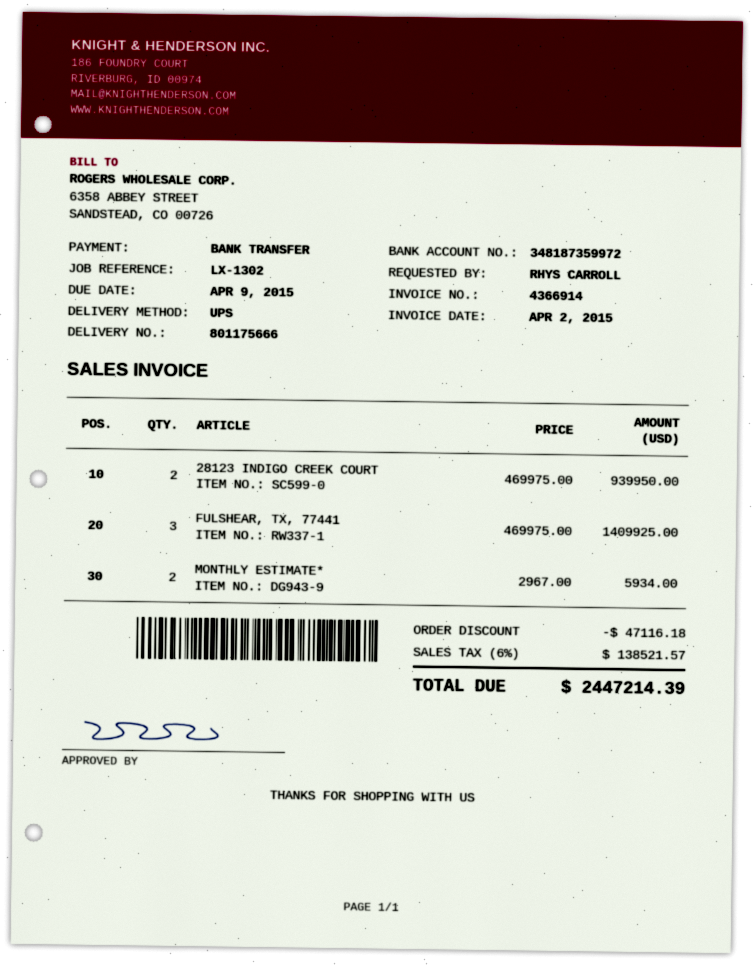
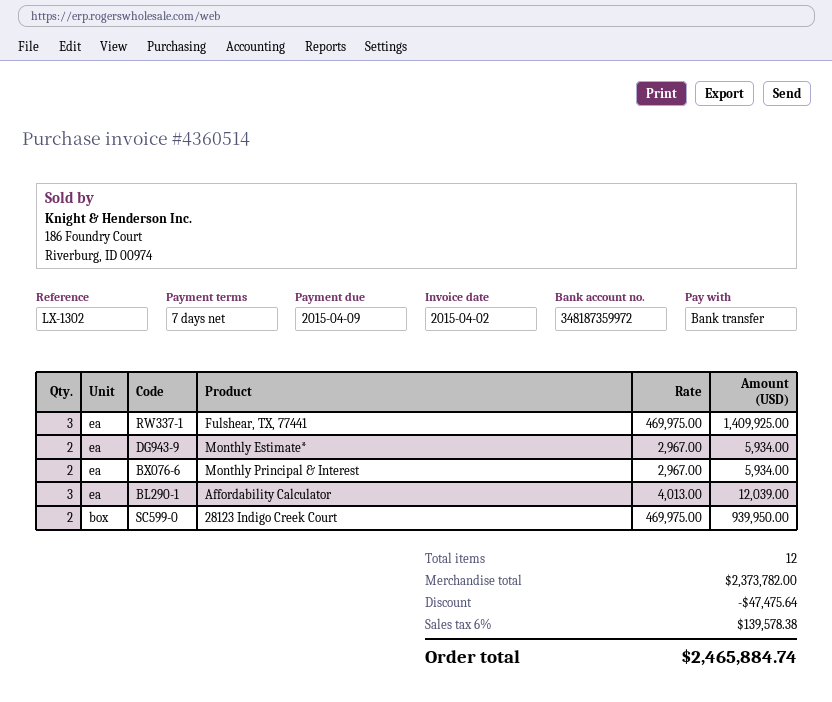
invoice number: 4366914 -> 4360514
Monthly Principal & Interest: none -> 2 x 2967.00 = 5934.00
Affordability Calculator: none -> 3 x 4013.00 = 12039.00
discount: 47116.18 -> 47475.64
tax: 6% = 138521.57 -> 6% = 139578.38
total: 2447214.39 -> 2465884.74

